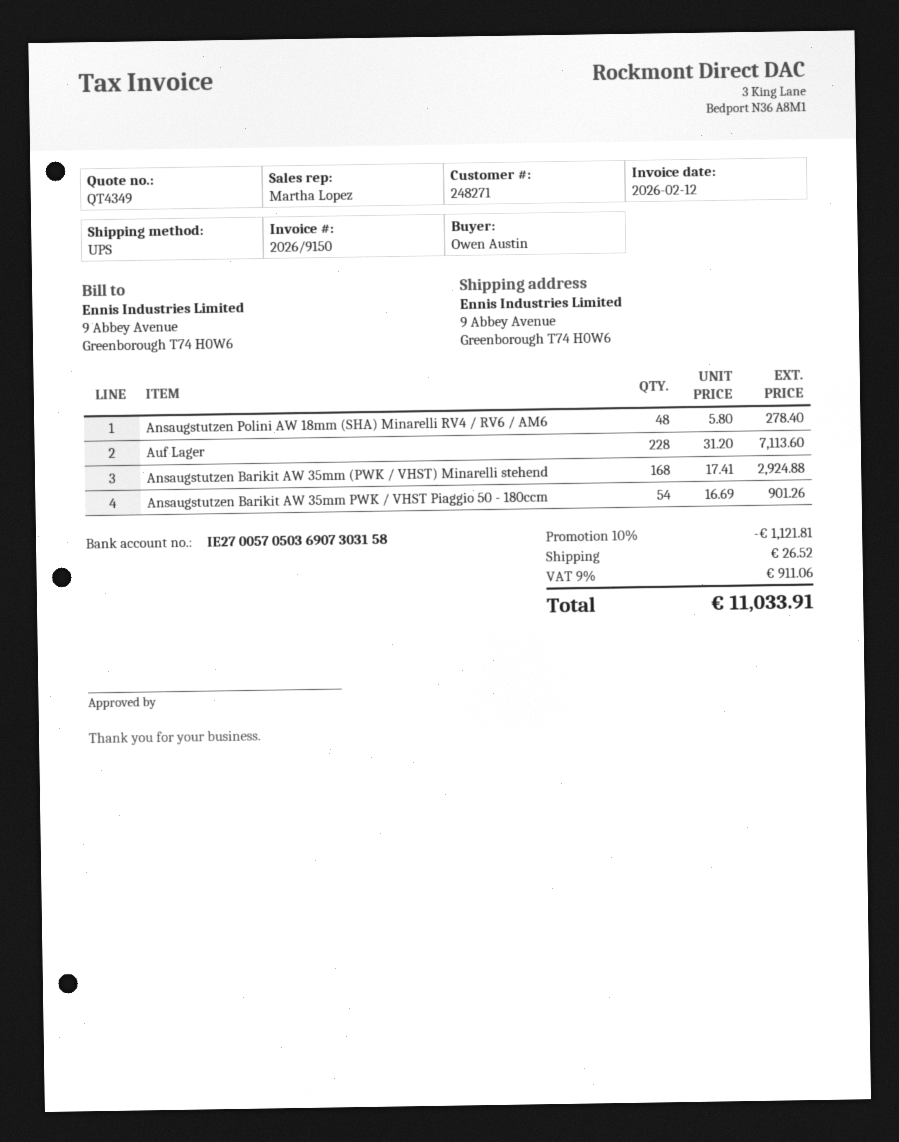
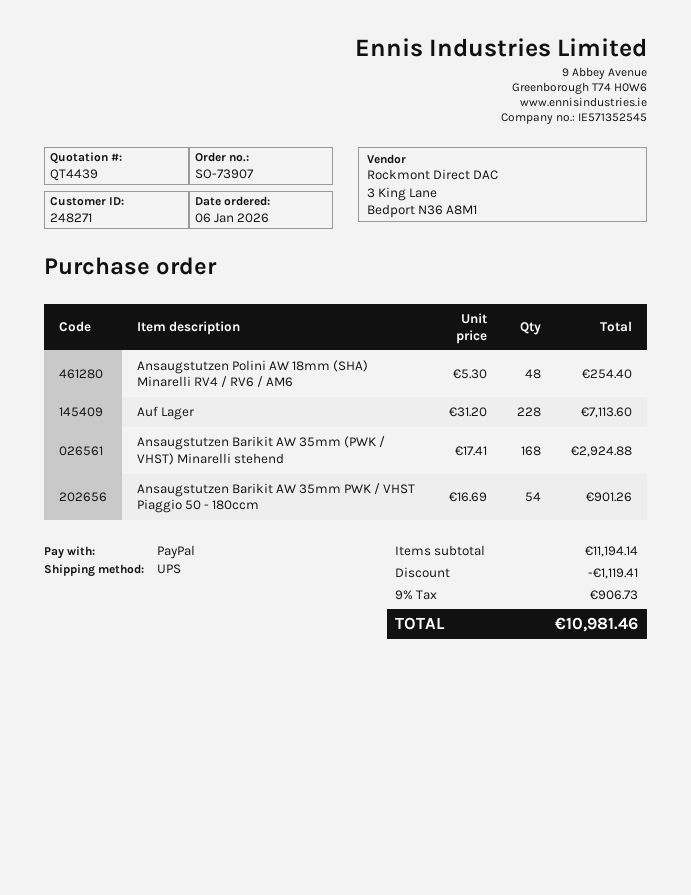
quote number: QT4349 -> QT4439
Ansaugstutzen Polini AW 18mm (SHA) Minarelli RV4 / RV6 / AM6: 48 x 5.80 = 278.40 -> 48 x 5.30 = 254.40
discount: 1121.81 -> 1119.41
shipping: 26.52 -> none
tax: 9% = 911.06 -> 9% = 906.73
total: 11033.91 -> 10981.46

